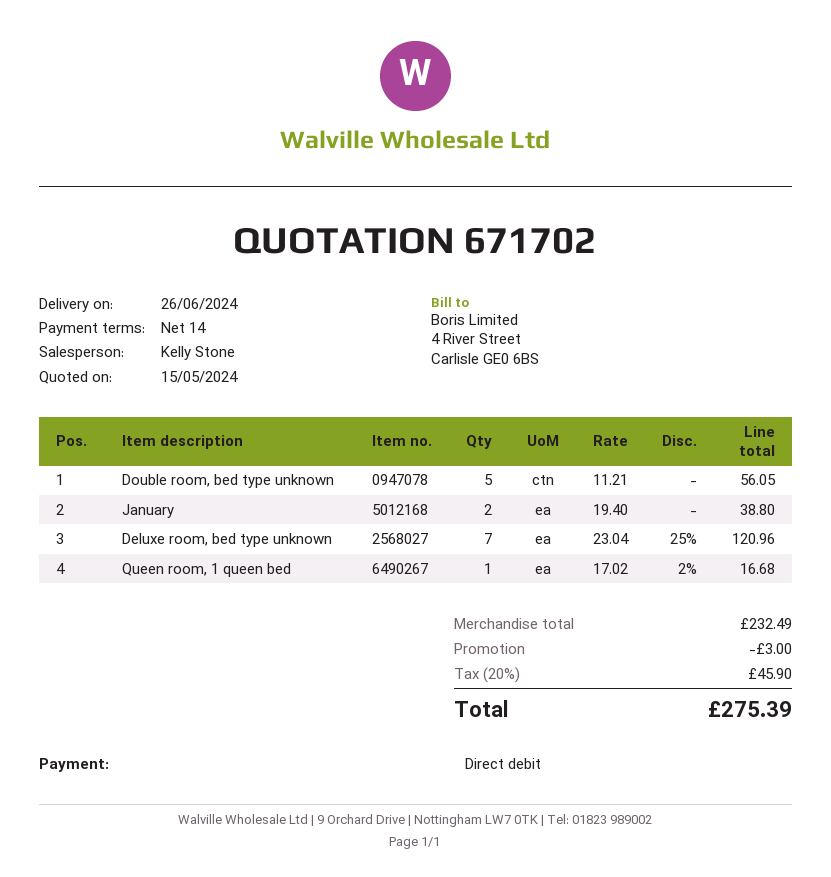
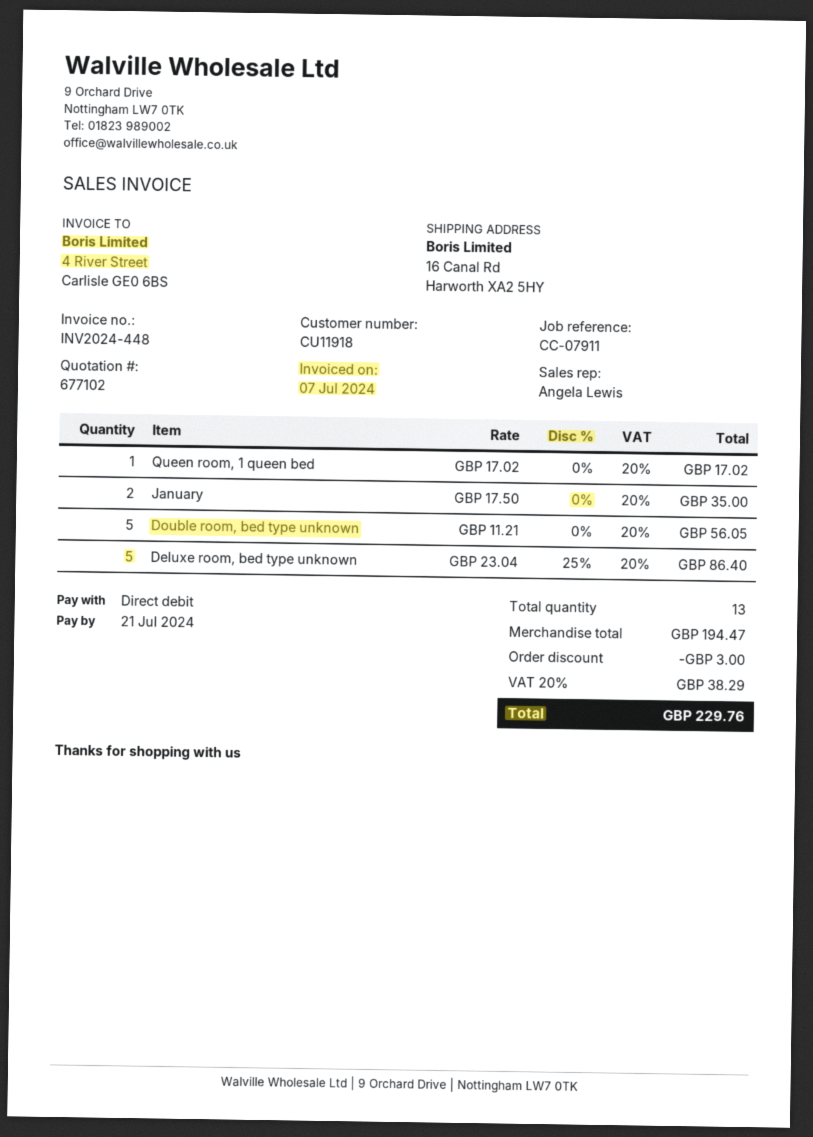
quote number: 671702 -> 677102
sales rep: Kelly Stone -> Angela Lewis
January: 2 x 19.40 = 38.80 -> 2 x 17.50 = 35.00
Deluxe room, bed type unknown: 7 x 23.04 - 25% = 120.96 -> 5 x 23.04 - 25% = 86.40
Queen room, 1 queen bed: 1 x 17.02 - 2% = 16.68 -> 1 x 17.02 = 17.02
subtotal: 232.49 -> 194.47
tax: 20% = 45.90 -> 20% = 38.29
total: 275.39 -> 229.76

